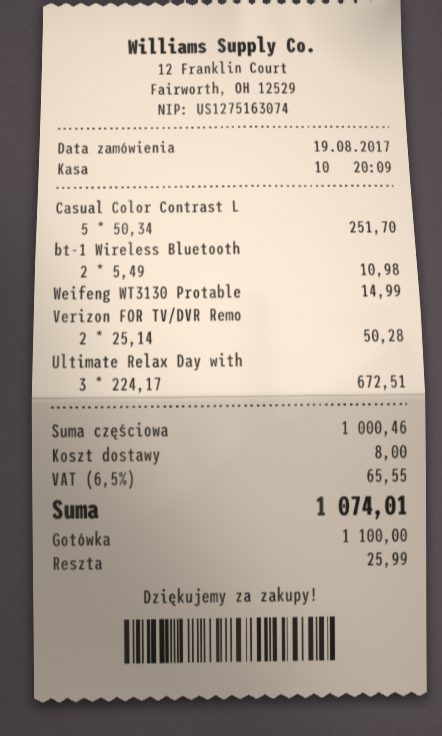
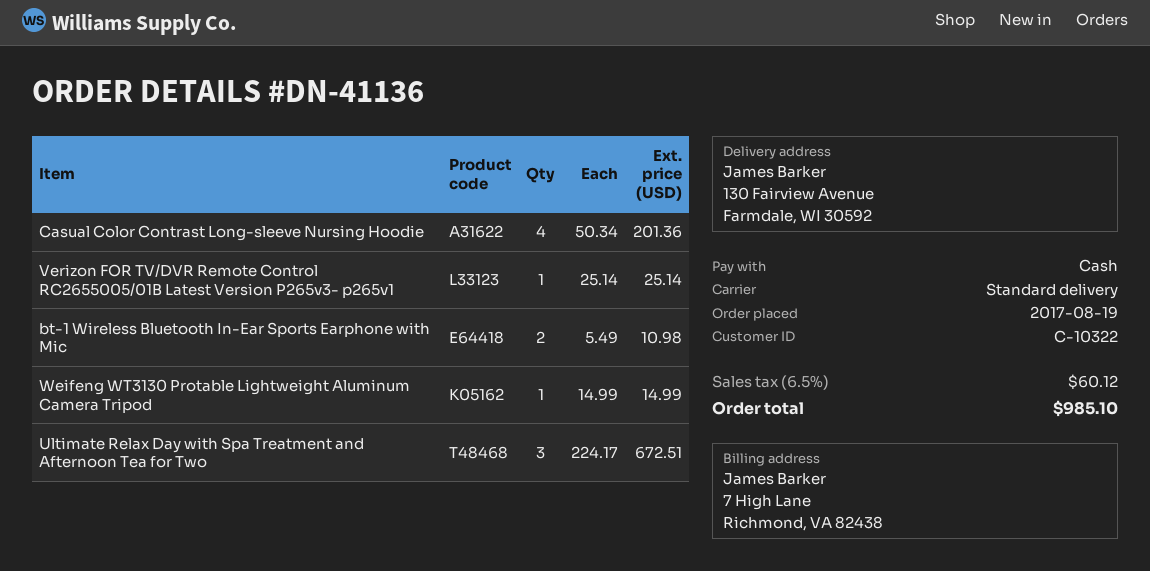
Casual Color Contrast L: 5 x 50.34 = 251.70 -> 4 x 50.34 = 201.36
Verizon FOR TV/DVR Remo: 2 x 25.14 = 50.28 -> 1 x 25.14 = 25.14
shipping: 8.00 -> none
tax: 6.5% = 65.55 -> 6.5% = 60.12
total: 1074.01 -> 985.10

